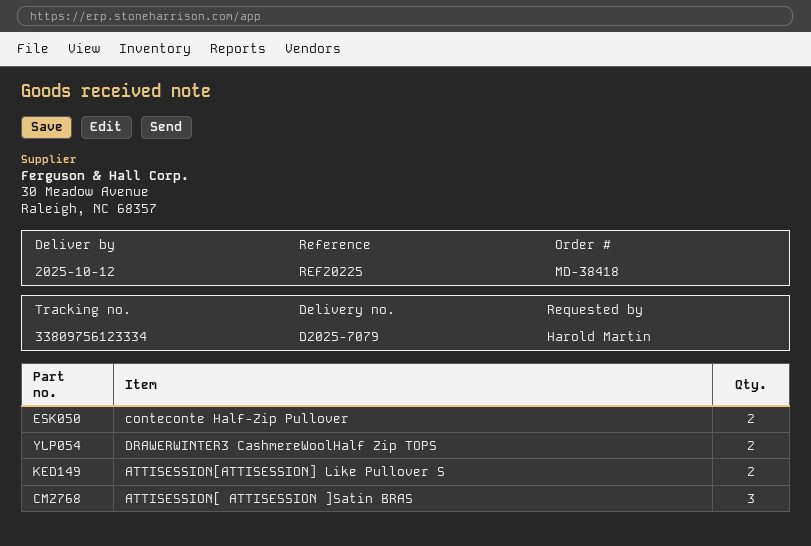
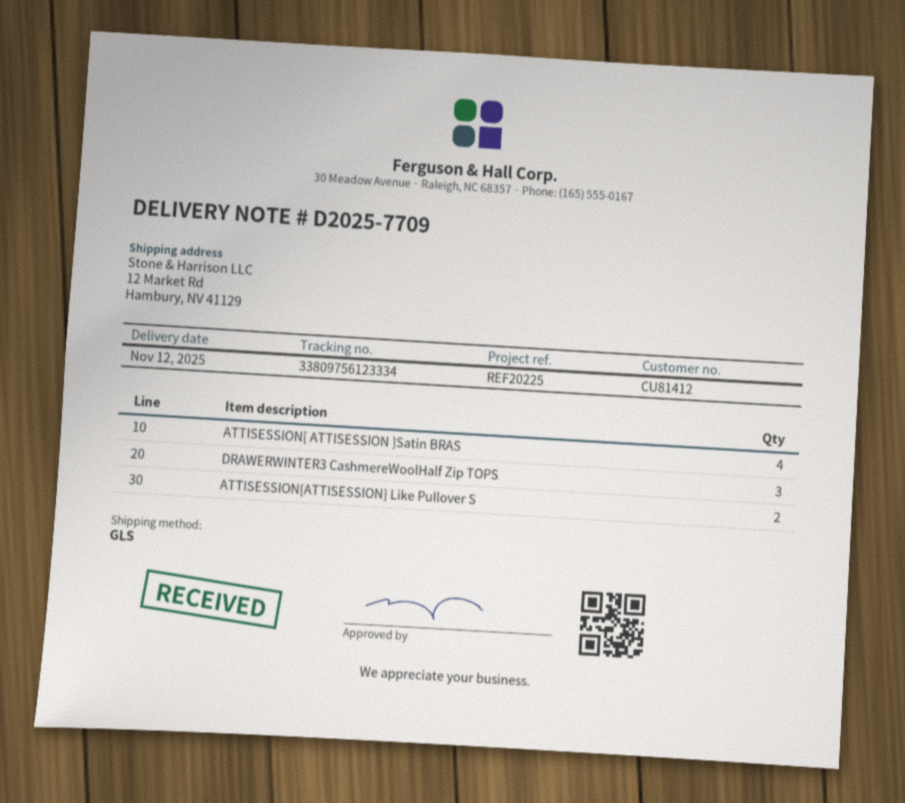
delivery note number: D2025-7079 -> D2025-7709
delivery date: 2025-10-12 -> 2025-11-12
conteconte Half-Zip Pullover: 2 -> none
DRAWERWINTER3 CashmereWoolHalf Zip TOPS: 2 -> 3
ATTISESSION[ ATTISESSION ]Satin BRAS: 3 -> 4

